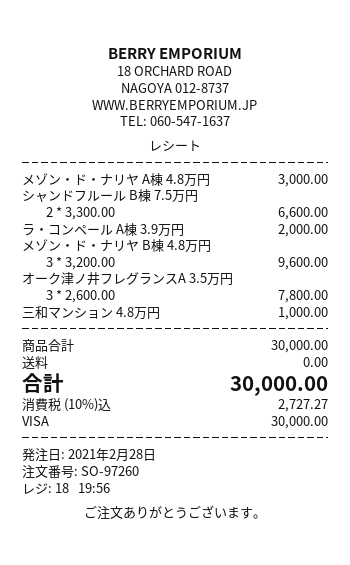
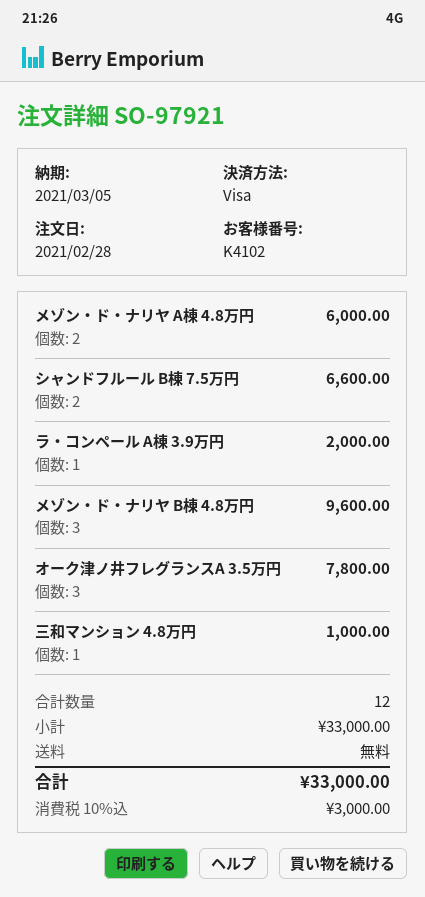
order number: SO-97260 -> SO-97921
メゾン・ド・ナリヤ A棟 4.8万円: 1 for 3000.00 -> 2 for 6000.00
subtotal: 30000.00 -> 33000.00
tax: 10% = 2727.27 -> 10% = 3000.00
total: 30000.00 -> 33000.00

